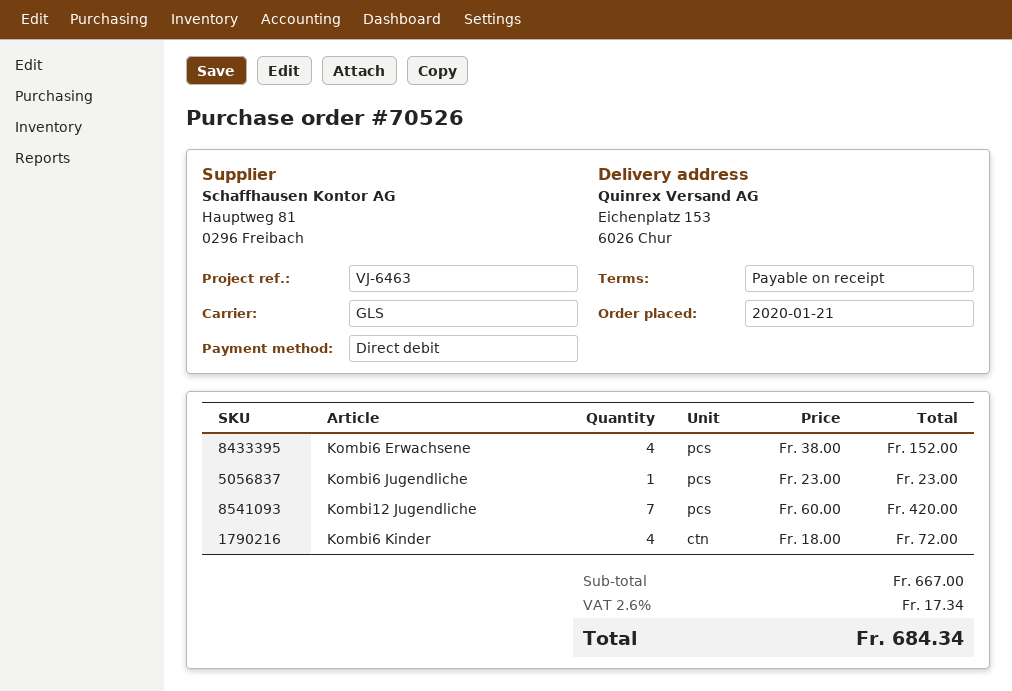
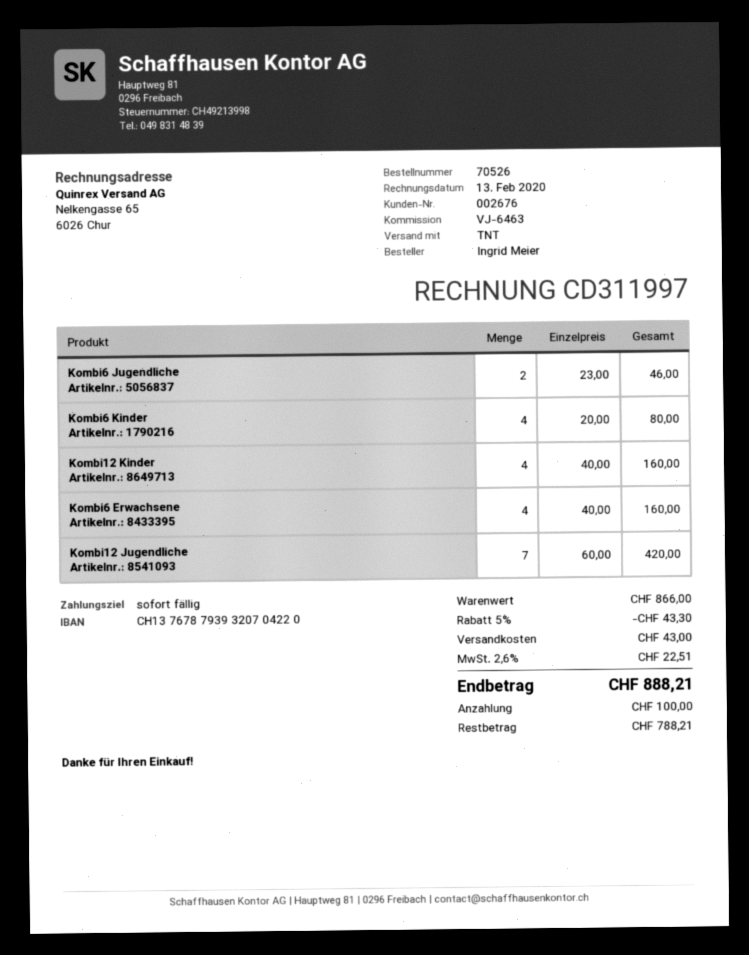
shipping method: GLS -> TNT
Kombi6 Erwachsene: 4 x 38.00 = 152.00 -> 4 x 40.00 = 160.00
Kombi6 Jugendliche: 1 x 23.00 = 23.00 -> 2 x 23.00 = 46.00
Kombi6 Kinder: 4 x 18.00 = 72.00 -> 4 x 20.00 = 80.00
Kombi12 Kinder: none -> 4 x 40.00 = 160.00
subtotal: 667.00 -> 866.00
discount: none -> 5% = 43.30
shipping: none -> 43.00
tax: 2.6% = 17.34 -> 2.6% = 22.51
total: 684.34 -> 888.21

